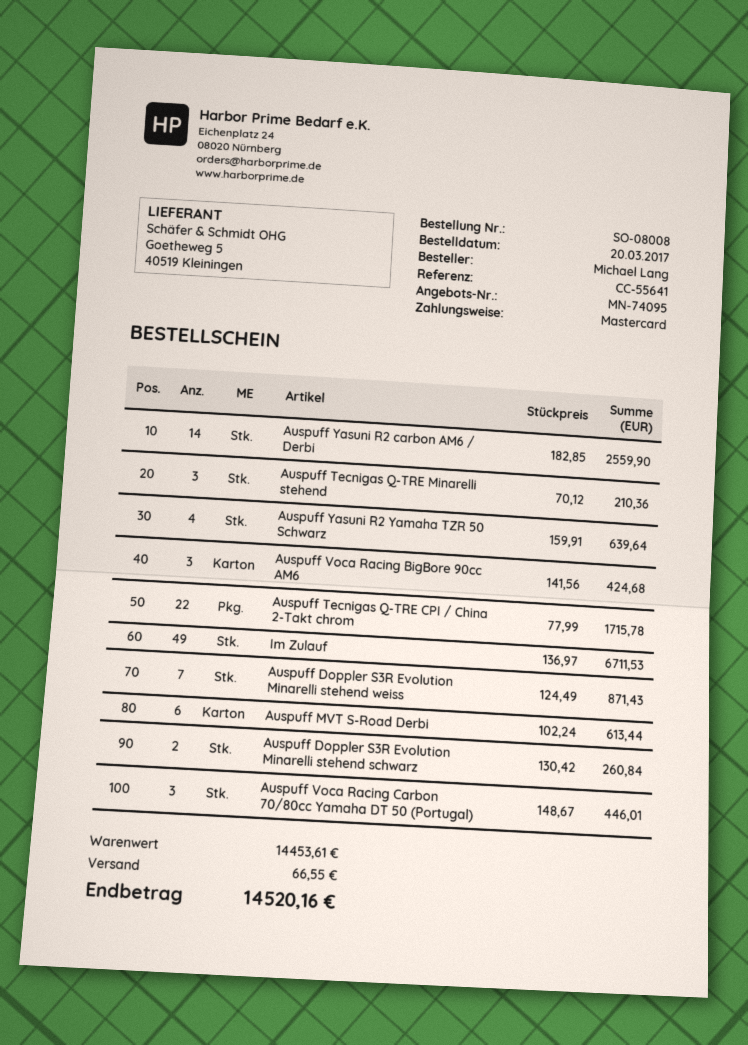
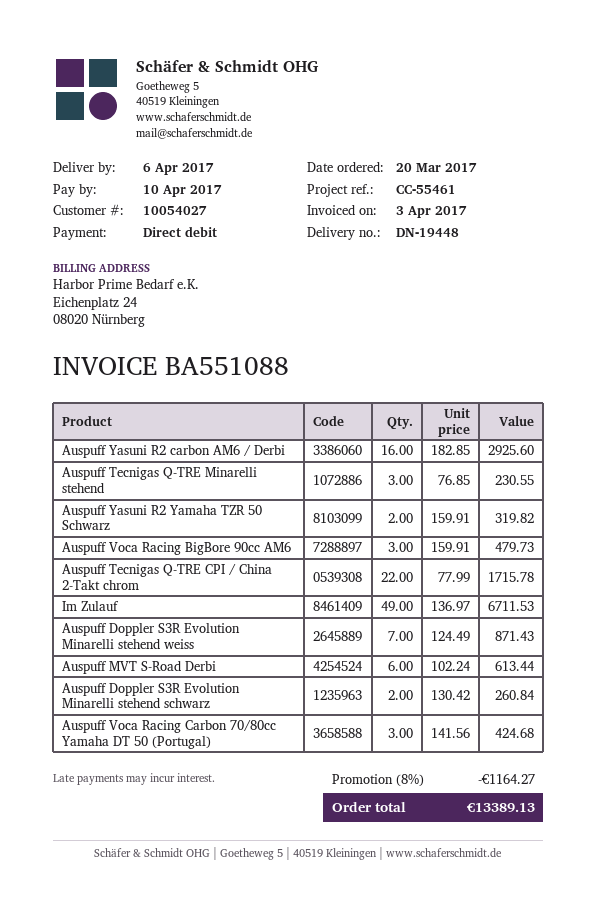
reference: CC-55641 -> CC-55461
payment method: Mastercard -> direct debit
Auspuff Yasuni R2 carbon AM6 / Derbi: 14 x 182.85 = 2559.90 -> 16 x 182.85 = 2925.60
Auspuff Tecnigas Q-TRE Minarelli stehend: 3 x 70.12 = 210.36 -> 3 x 76.85 = 230.55
Auspuff Yasuni R2 Yamaha TZR 50 Schwarz: 4 x 159.91 = 639.64 -> 2 x 159.91 = 319.82
Auspuff Voca Racing BigBore 90cc AM6: 3 x 141.56 = 424.68 -> 3 x 159.91 = 479.73
Auspuff Voca Racing Carbon 70/80cc Yamaha DT 50 (Portugal): 3 x 148.67 = 446.01 -> 3 x 141.56 = 424.68
discount: none -> 8% = 1164.27
shipping: 66.55 -> none
total: 14520.16 -> 13389.13

